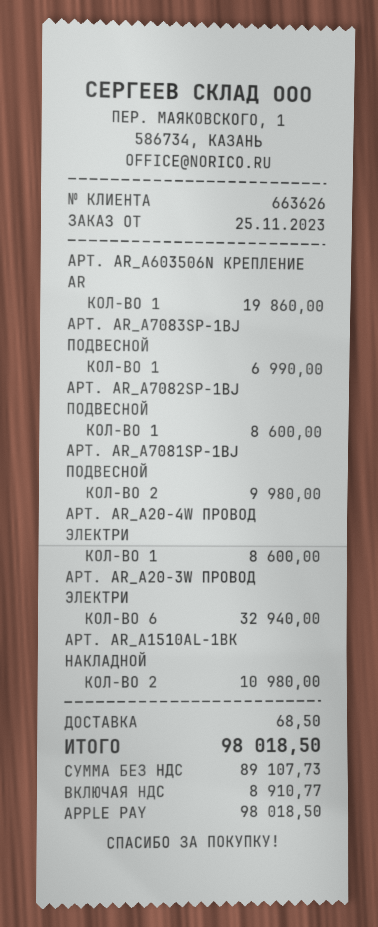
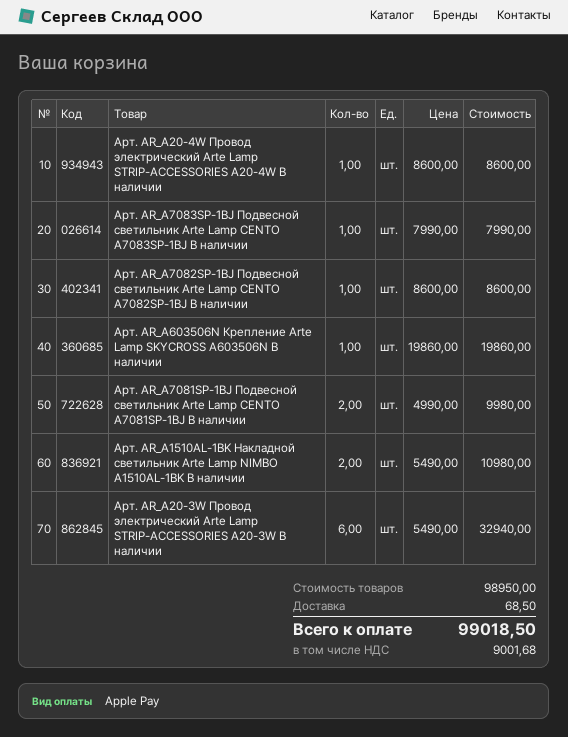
АРТ. AR_A7083SP-1BJ ПОДВЕСНОЙ: 1 for 6990.00 -> 1 for 7990.00
tax: 8910.77 -> 9001.68
total: 98018.50 -> 99018.50

